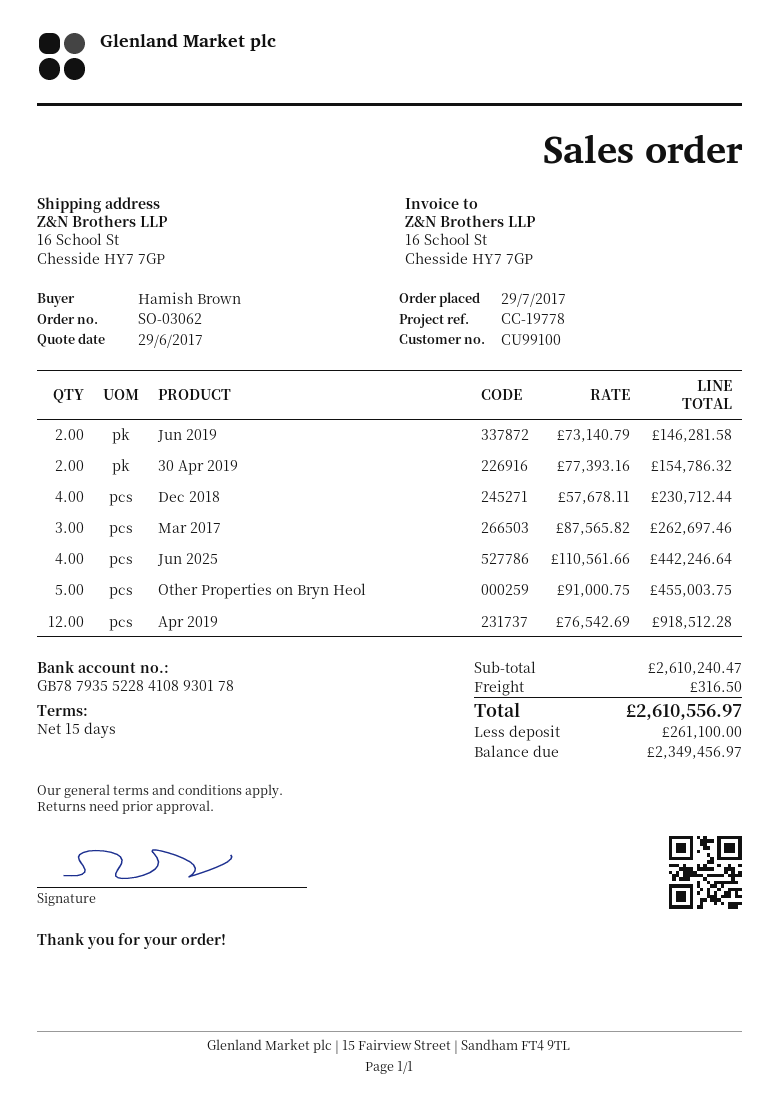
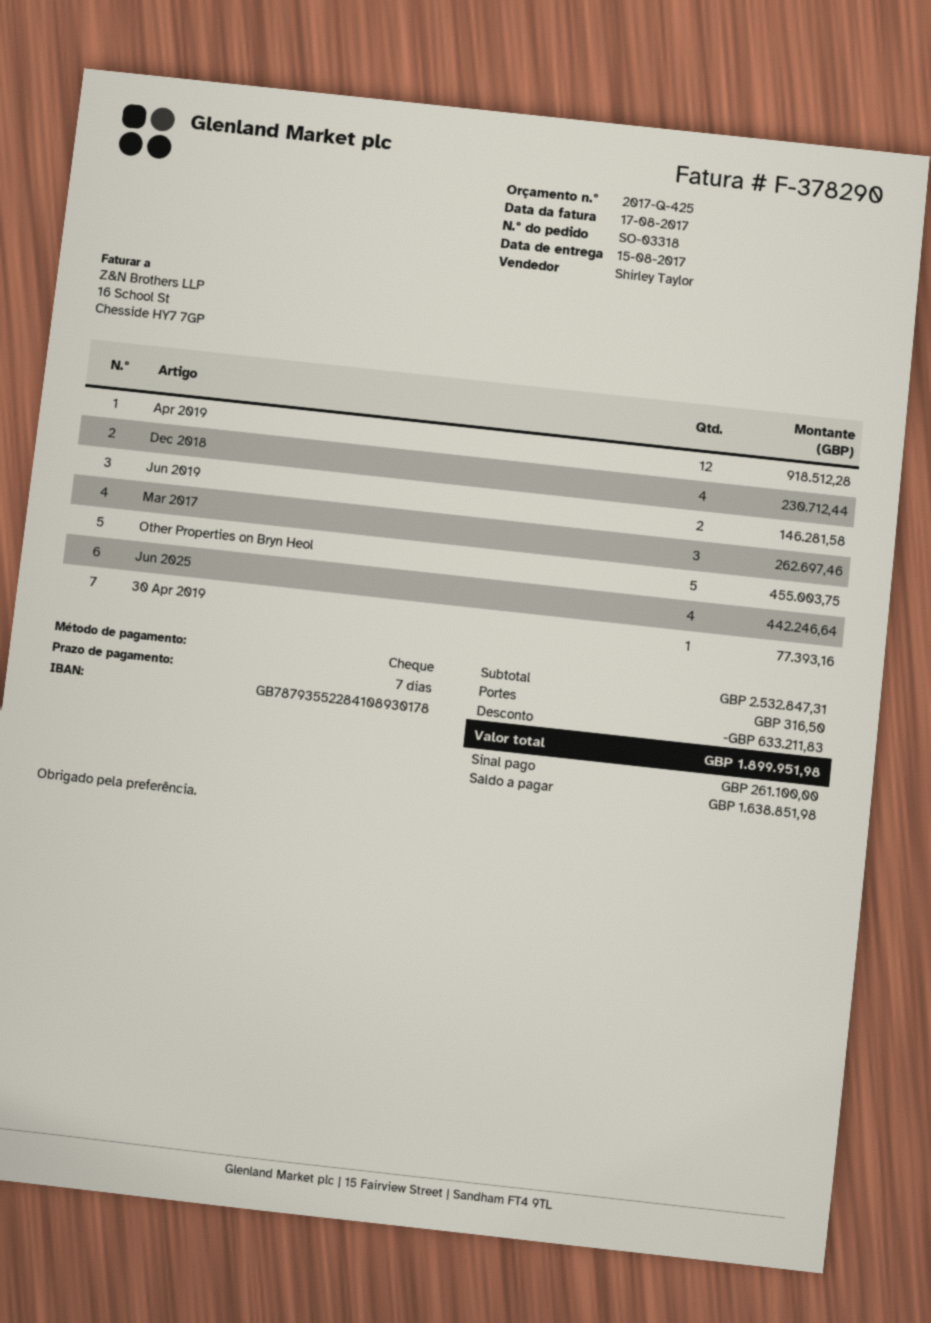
order number: SO-03062 -> SO-03318
payment terms: 15 days -> 7 days
30 Apr 2019: 2 for 154786.32 -> 1 for 77393.16
subtotal: 2610240.47 -> 2532847.31
discount: none -> 633211.83
total: 2610556.97 -> 1899951.98
balance: 2349456.97 -> 1638851.98

